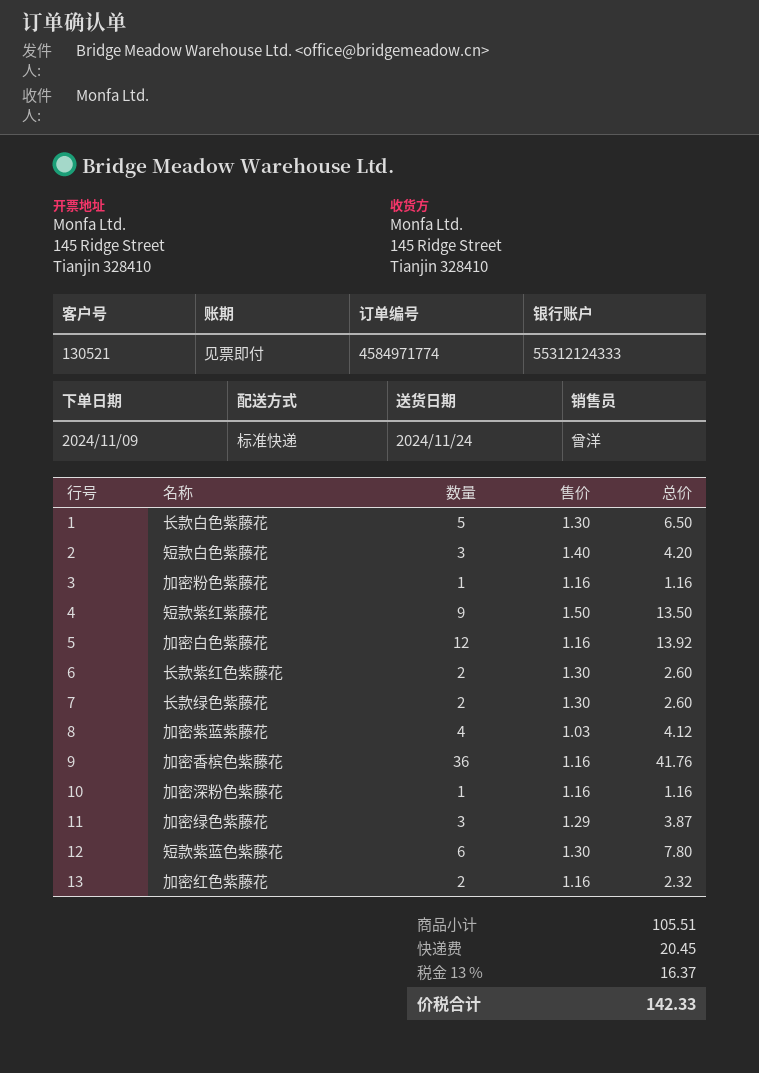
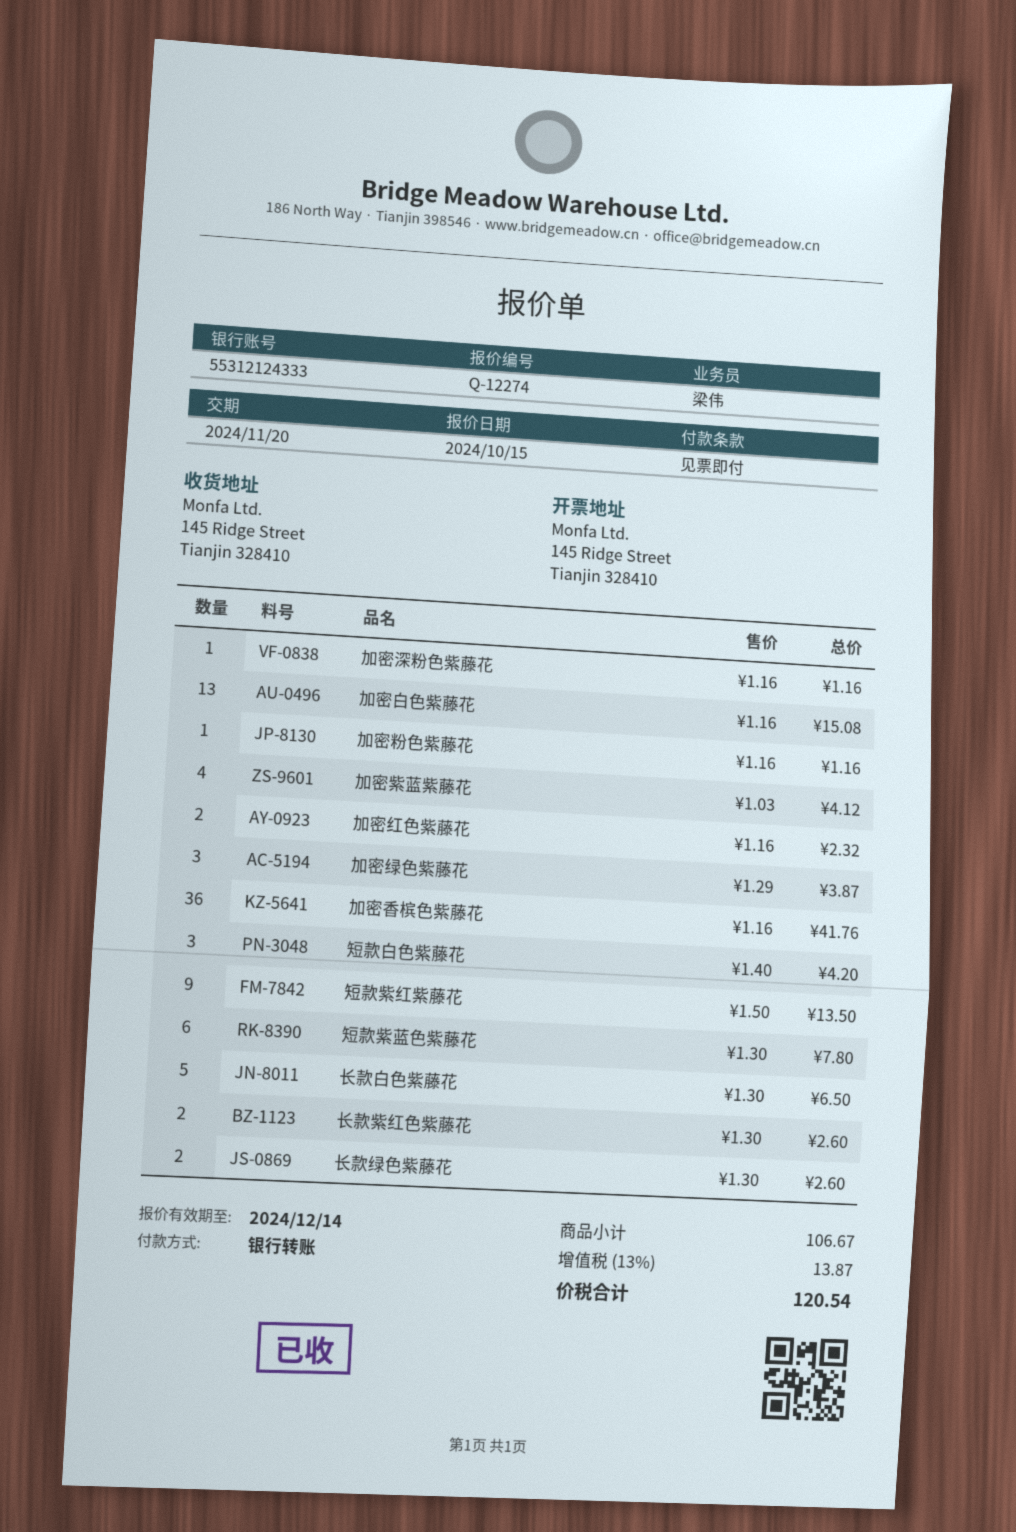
delivery date: 2024-11-24 -> 2024-11-20
sales rep: 曾洋 -> 梁伟
加密白色紫藤花: 12 x 1.16 = 13.92 -> 13 x 1.16 = 15.08
subtotal: 105.51 -> 106.67
shipping: 20.45 -> none
tax: 13% = 16.37 -> 13% = 13.87
total: 142.33 -> 120.54

